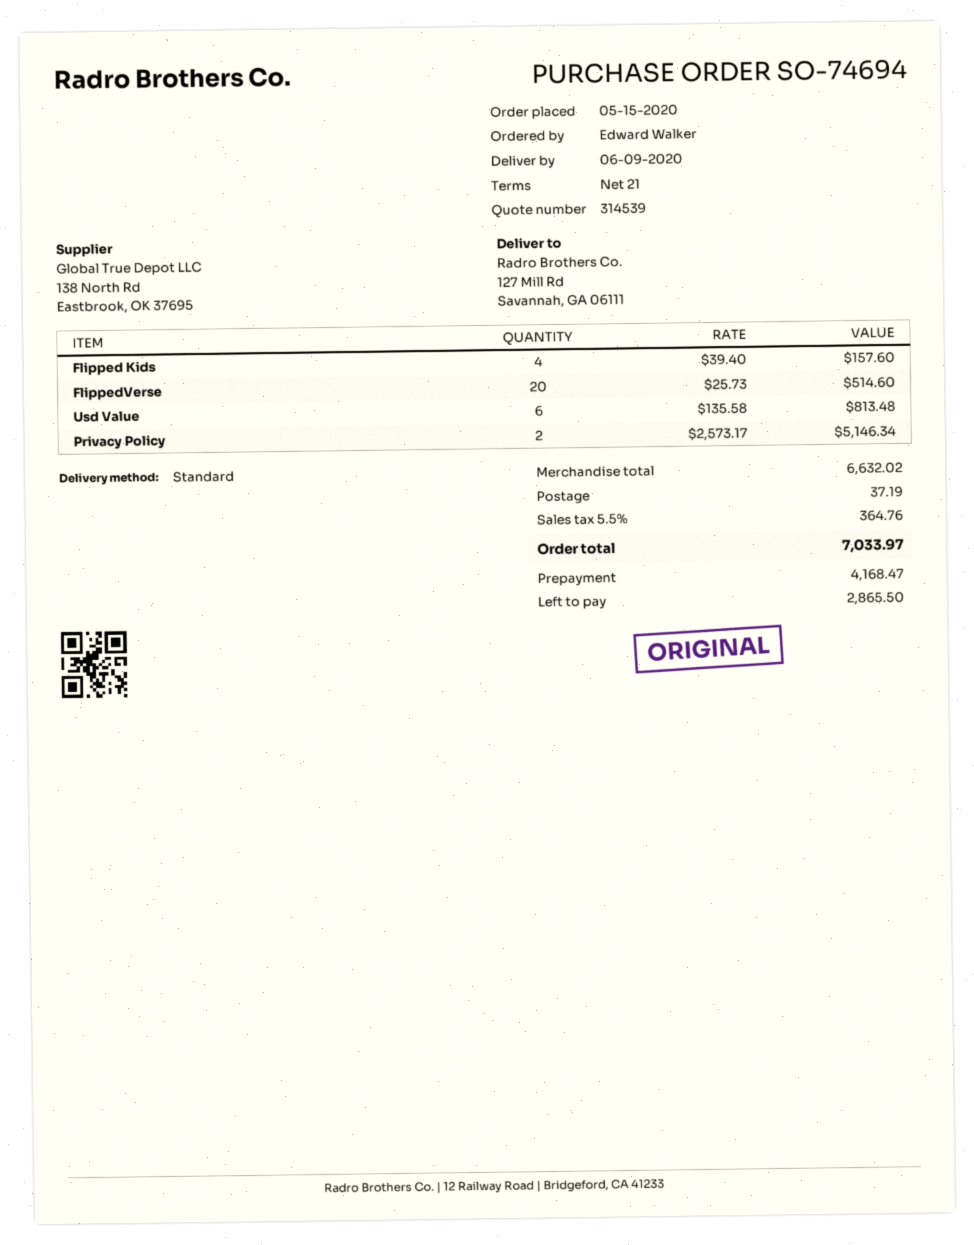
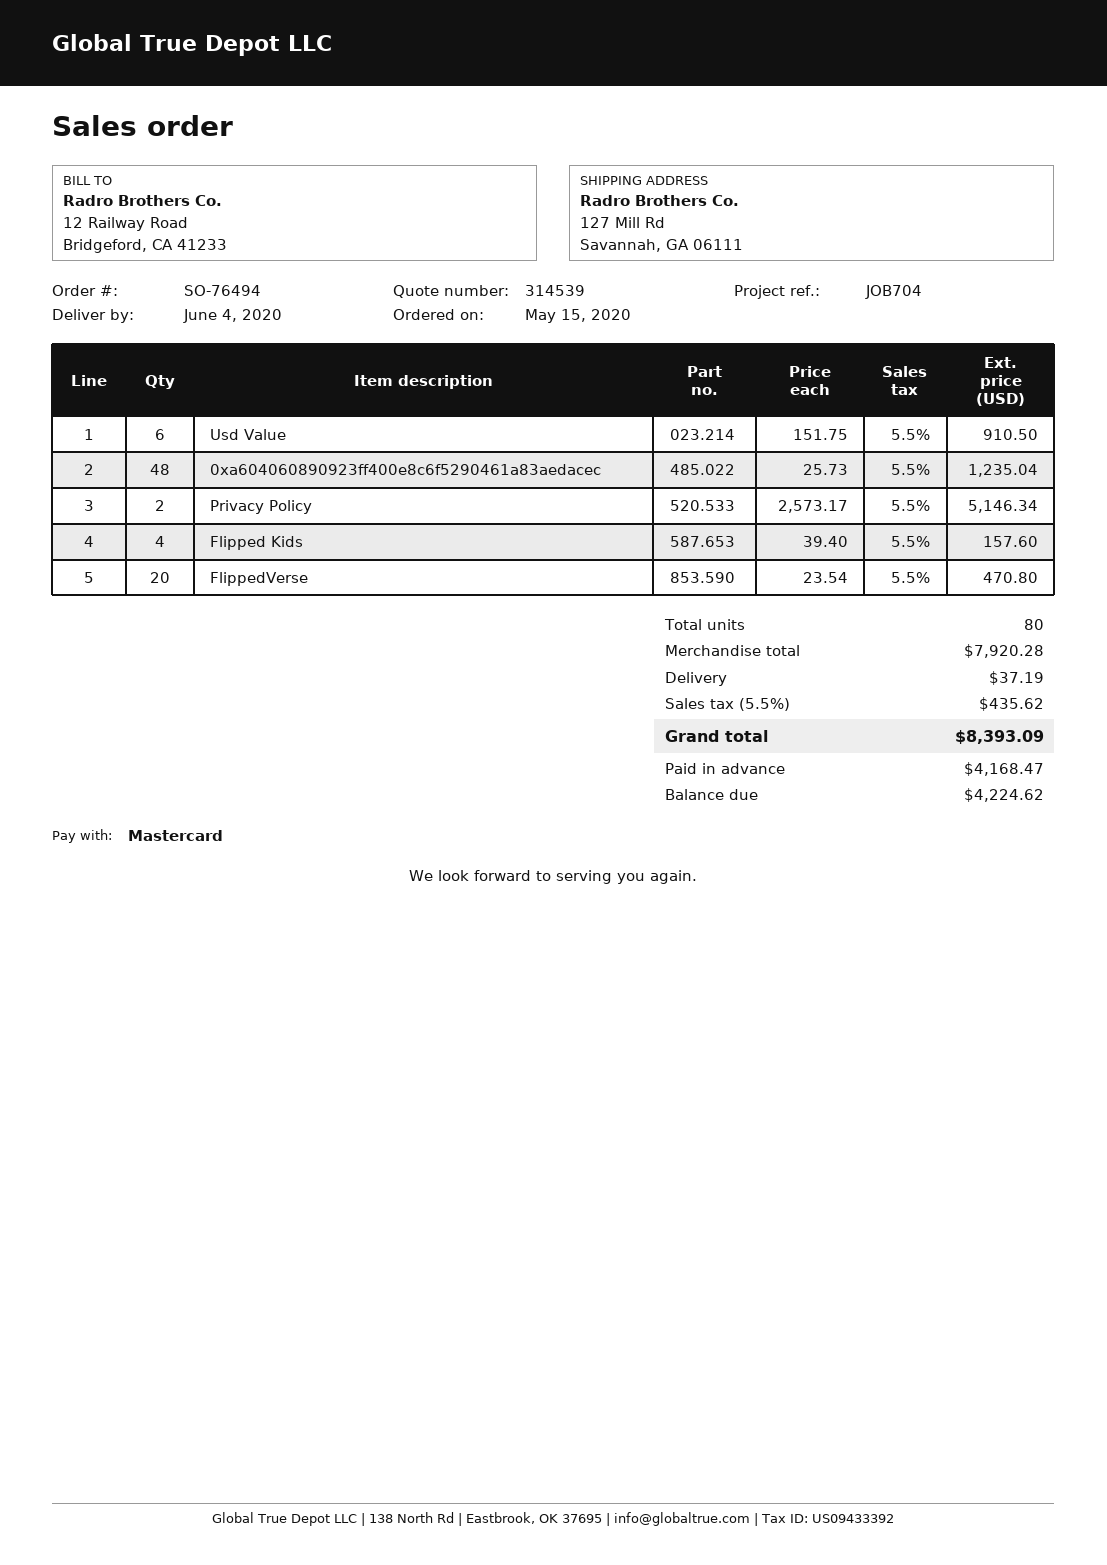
order number: SO-74694 -> SO-76494
delivery date: 2020-06-09 -> 2020-06-04
FlippedVerse: 20 x 25.73 = 514.60 -> 20 x 23.54 = 470.80
Usd Value: 6 x 135.58 = 813.48 -> 6 x 151.75 = 910.50
0xa604060890923ff400e8c6f5290461a83aedacec: none -> 48 x 25.73 = 1235.04
subtotal: 6632.02 -> 7920.28
tax: 5.5% = 364.76 -> 5.5% = 435.62
total: 7033.97 -> 8393.09
balance: 2865.50 -> 4224.62

